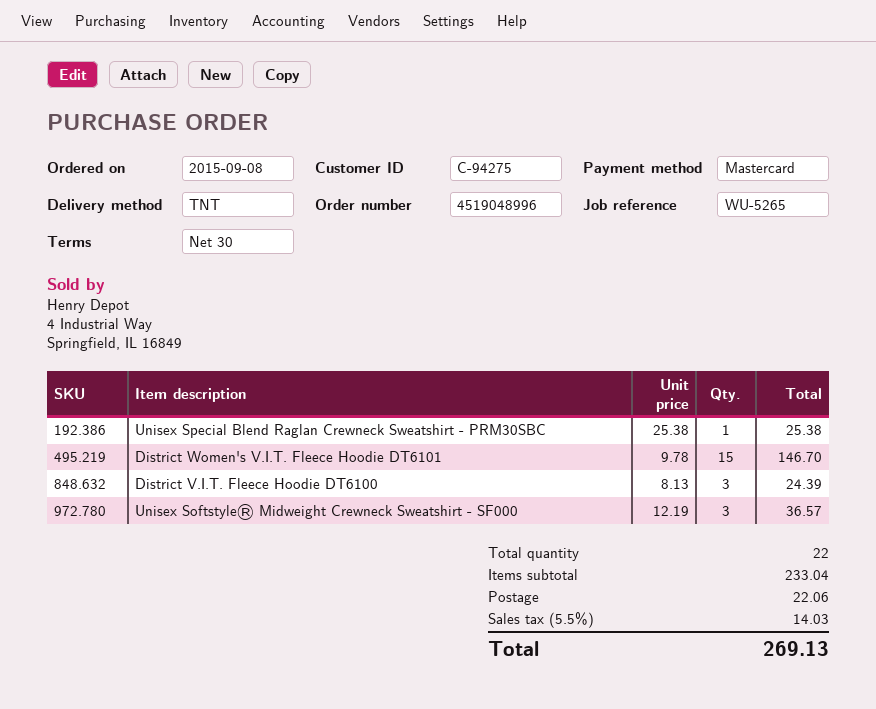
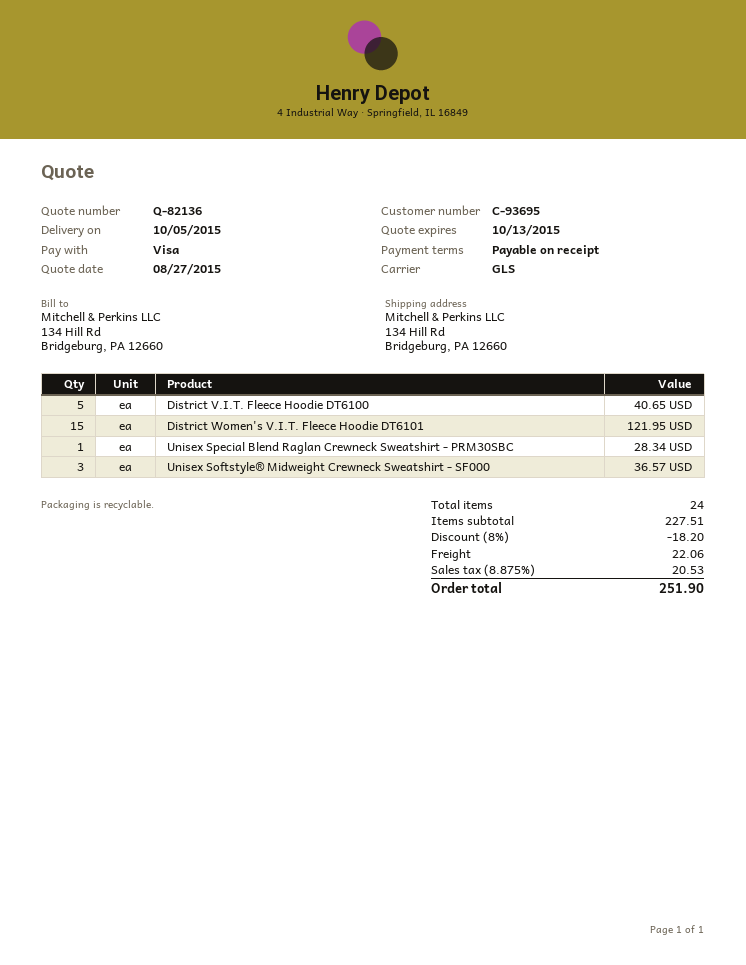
payment terms: 30 days -> on receipt
customer number: C-94275 -> C-93695
payment method: Mastercard -> Visa
shipping method: TNT -> GLS
Unisex Special Blend Raglan Crewneck Sweatshirt - PRM30SBC: 1 for 25.38 -> 1 for 28.34
District Women's V.I.T. Fleece Hoodie DT6101: 15 for 146.70 -> 15 for 121.95
District V.I.T. Fleece Hoodie DT6100: 3 for 24.39 -> 5 for 40.65
total quantity: 22 -> 24
subtotal: 233.04 -> 227.51
discount: none -> 8% = 18.20
tax: 5.5% = 14.03 -> 8.875% = 20.53
total: 269.13 -> 251.90

